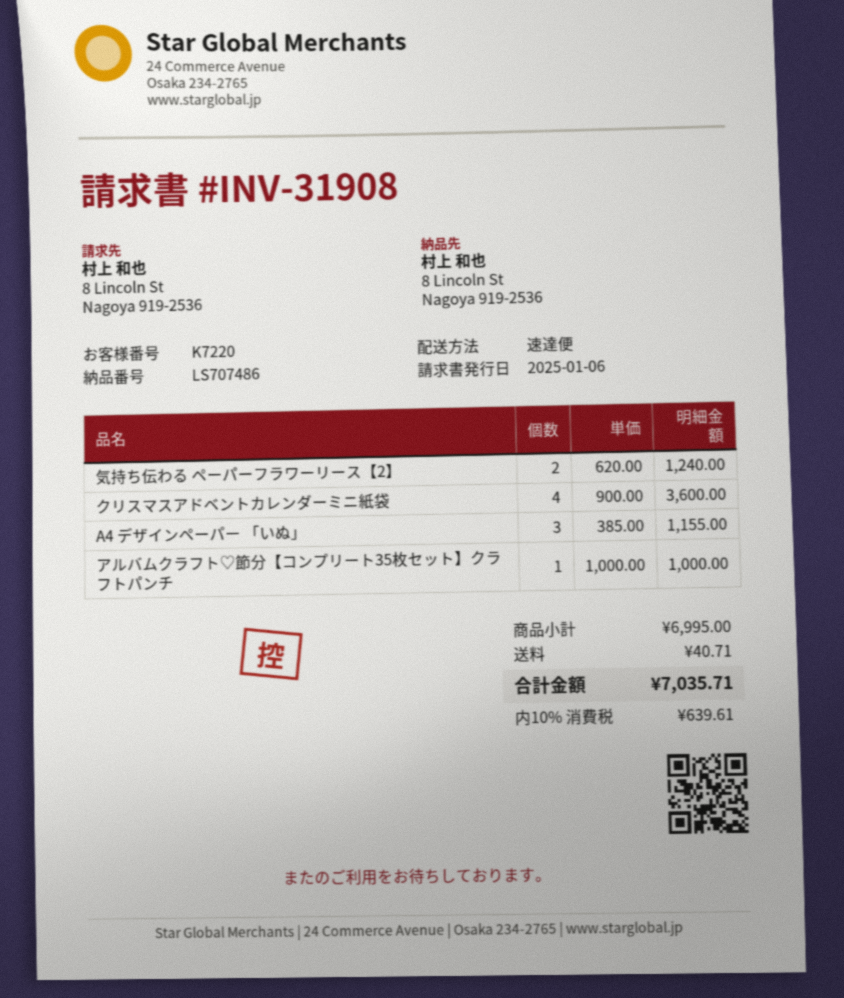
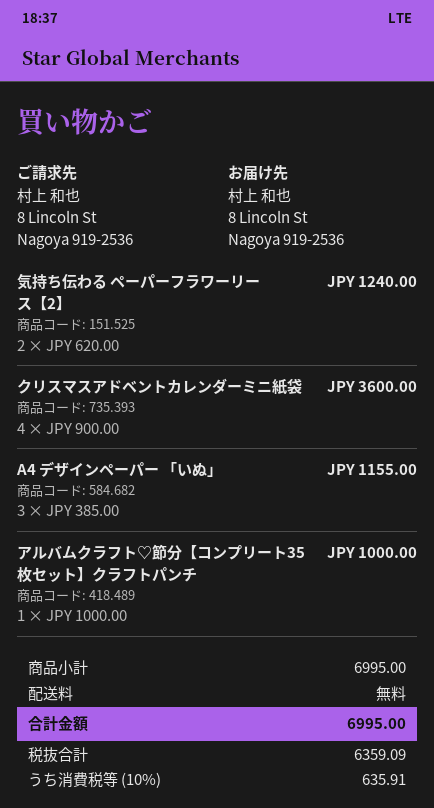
shipping: 40.71 -> 0.00
tax: 10% = 639.61 -> 10% = 635.91
total: 7035.71 -> 6995.00

